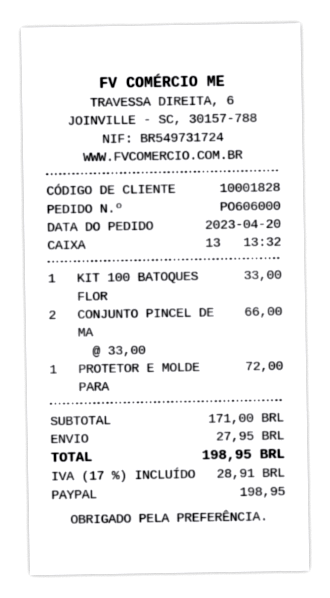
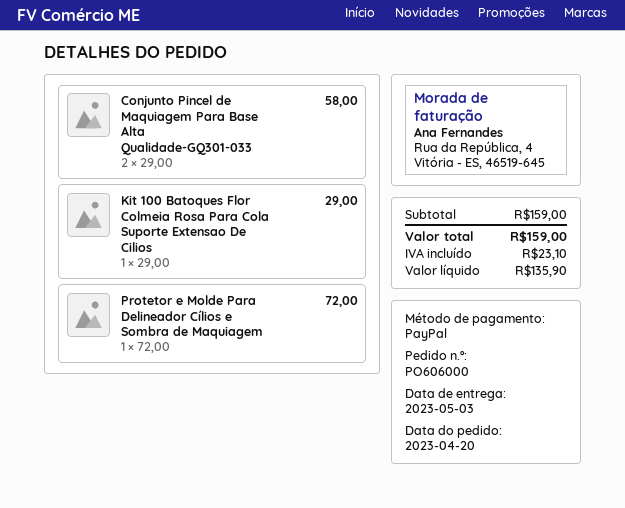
KIT 100 BATOQUES FLOR: 1 x 33.00 = 33.00 -> 1 x 29.00 = 29.00
CONJUNTO PINCEL DE MA: 2 x 33.00 = 66.00 -> 2 x 29.00 = 58.00
subtotal: 171.00 -> 159.00
shipping: 27.95 -> none
tax: 28.91 -> 23.10
total: 198.95 -> 159.00

